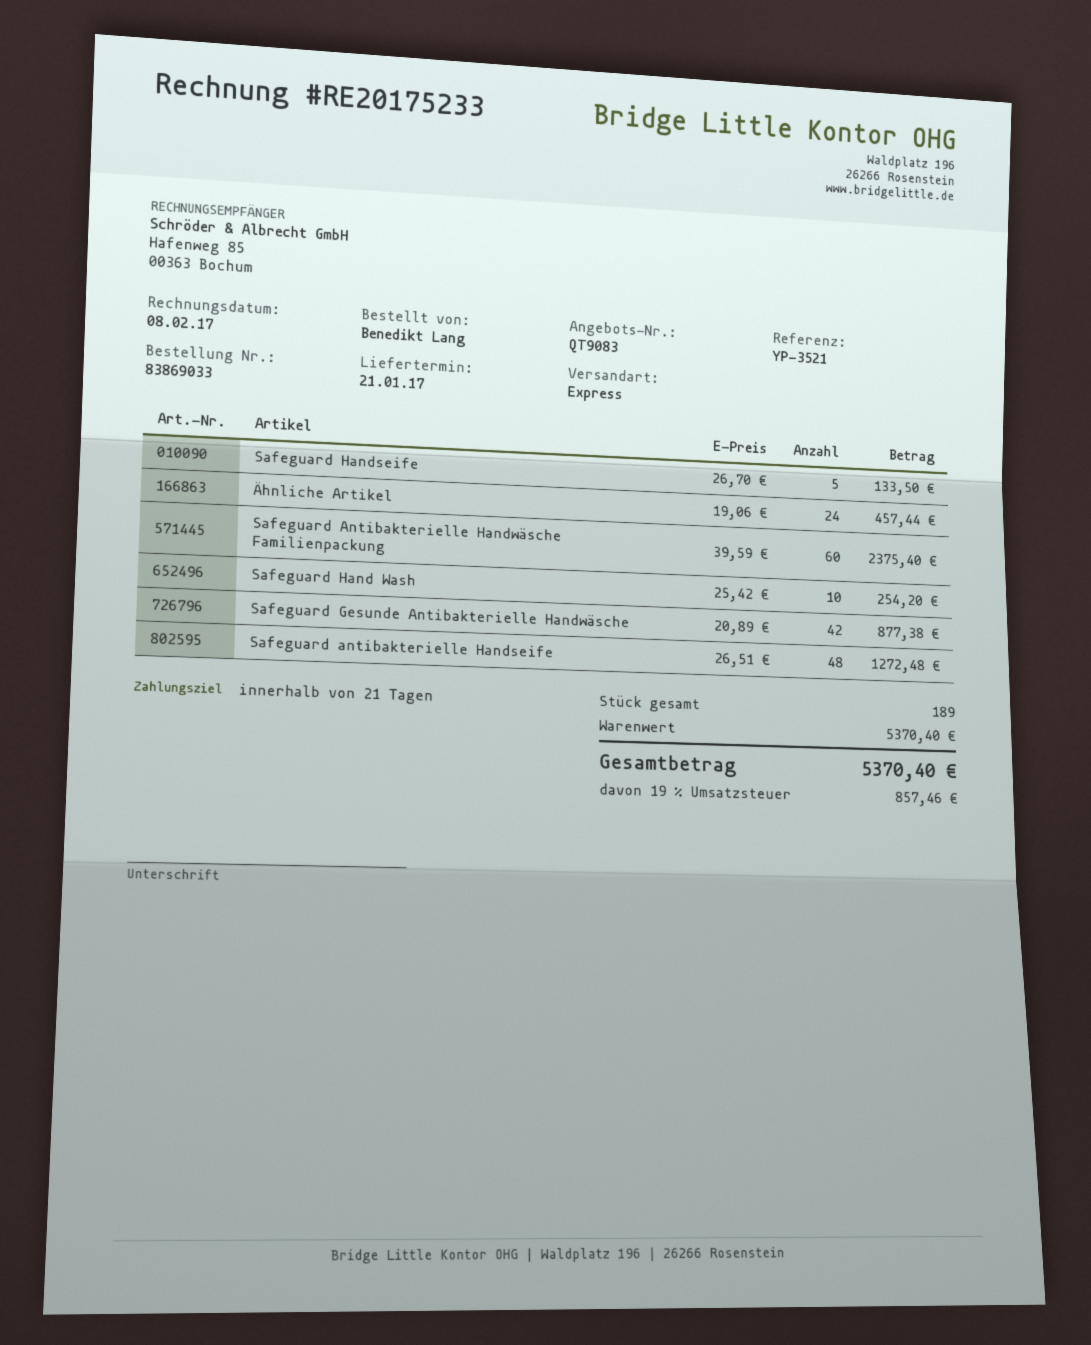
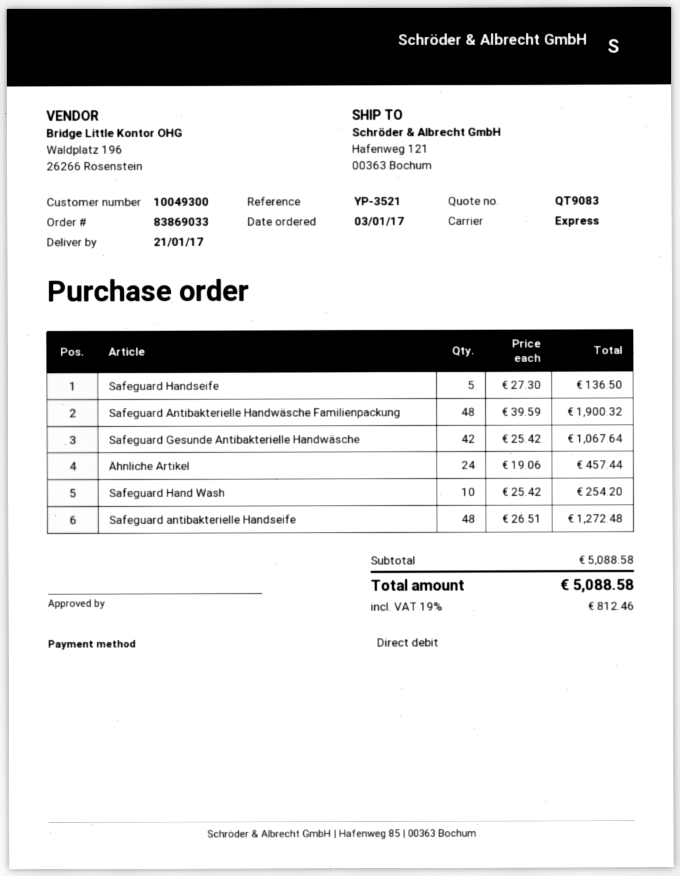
Safeguard Handseife: 5 x 26.70 = 133.50 -> 5 x 27.30 = 136.50
Safeguard Antibakterielle Handwäsche Familienpackung: 60 x 39.59 = 2375.40 -> 48 x 39.59 = 1900.32
Safeguard Gesunde Antibakterielle Handwäsche: 42 x 20.89 = 877.38 -> 42 x 25.42 = 1067.64
subtotal: 5370.40 -> 5088.58
tax: 19% = 857.46 -> 19% = 812.46
total: 5370.40 -> 5088.58

